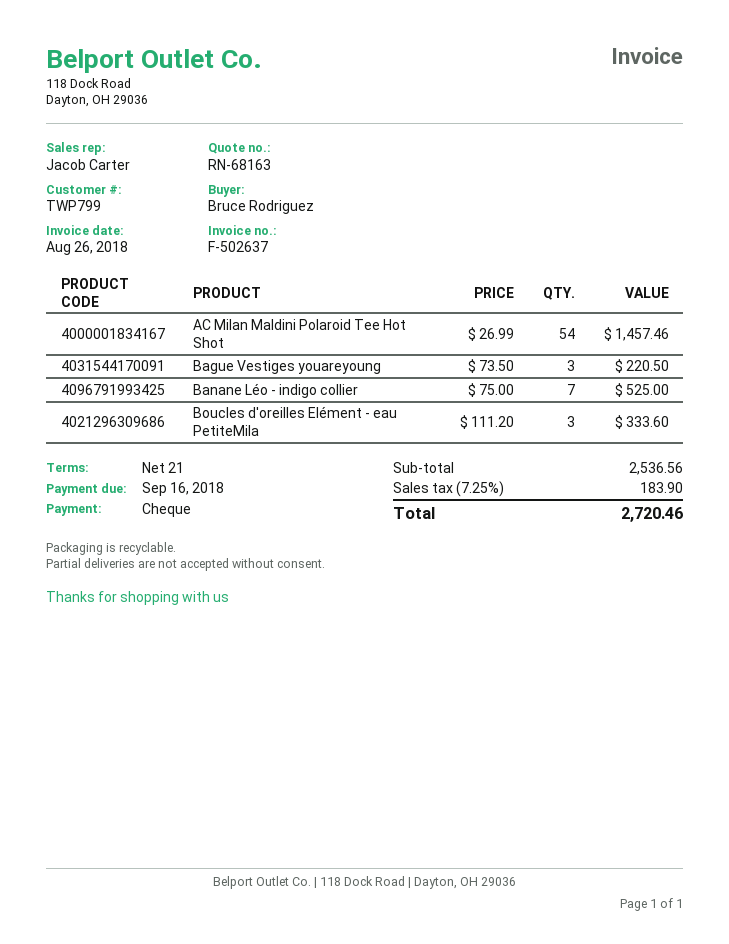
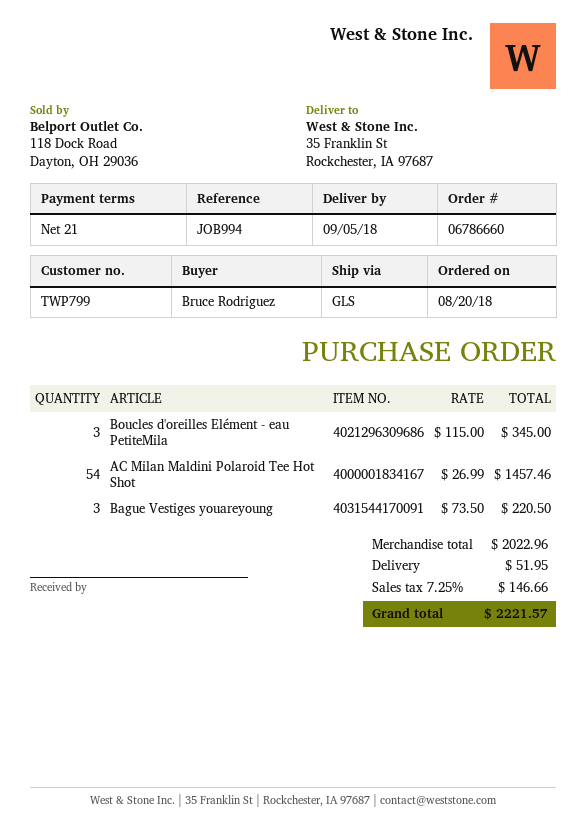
Banane Léo - indigo collier: 7 x 75.00 = 525.00 -> none
Boucles d'oreilles Elément - eau PetiteMila: 3 x 111.20 = 333.60 -> 3 x 115.00 = 345.00
subtotal: 2536.56 -> 2022.96
shipping: none -> 51.95
tax: 7.25% = 183.90 -> 7.25% = 146.66
total: 2720.46 -> 2221.57

